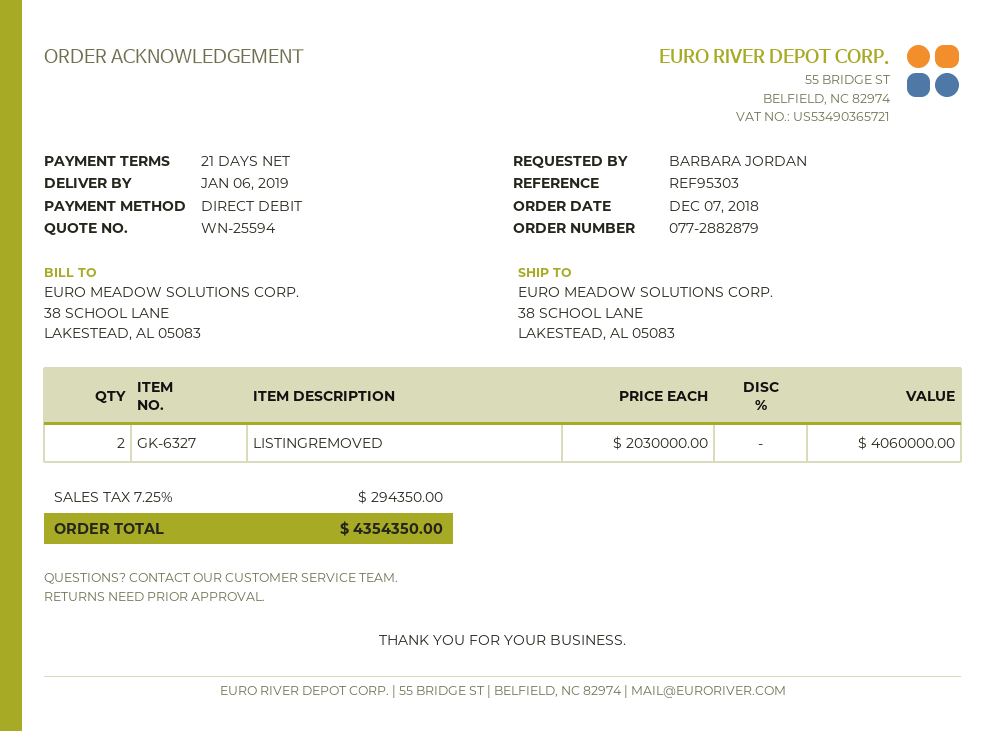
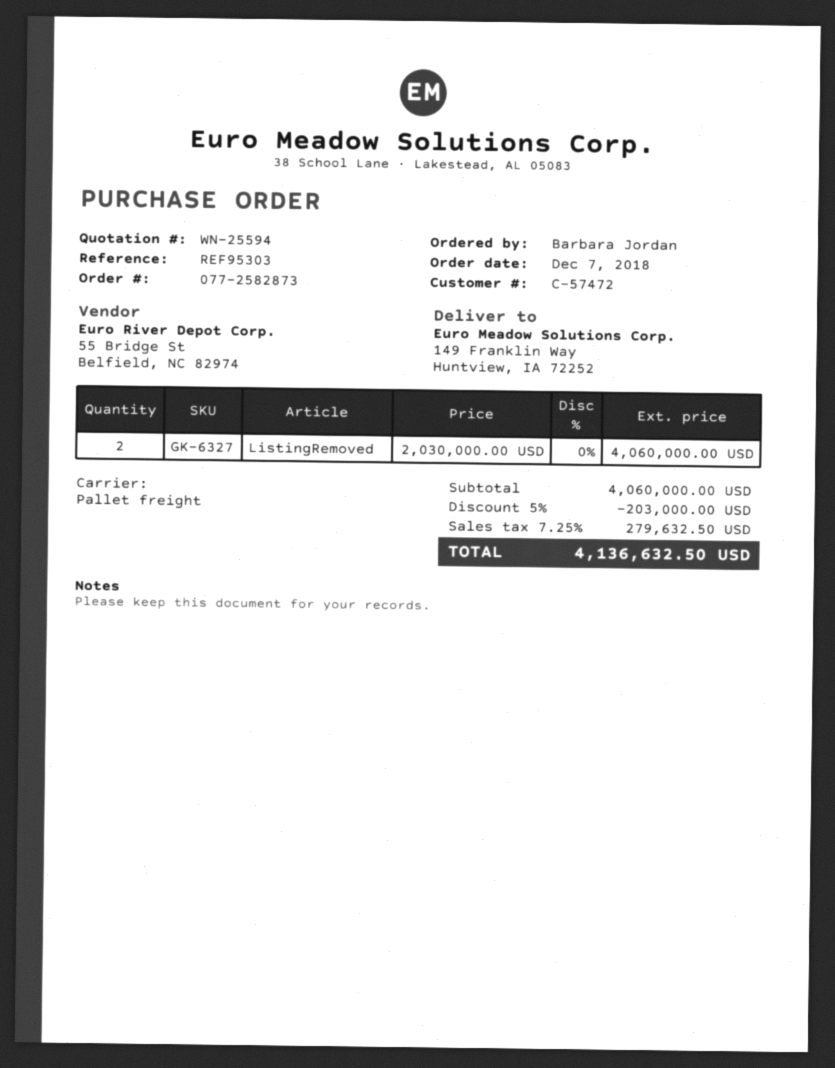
order number: 077-2882879 -> 077-2582873
ship to: 38 SCHOOL LANE, LAKESTEAD, AL 05083 -> 149 Franklin Way, Huntview, IA 72252
discount: none -> 5% = 203000.00
tax: 7.25% = 294350.00 -> 7.25% = 279632.50
total: 4354350.00 -> 4136632.50

